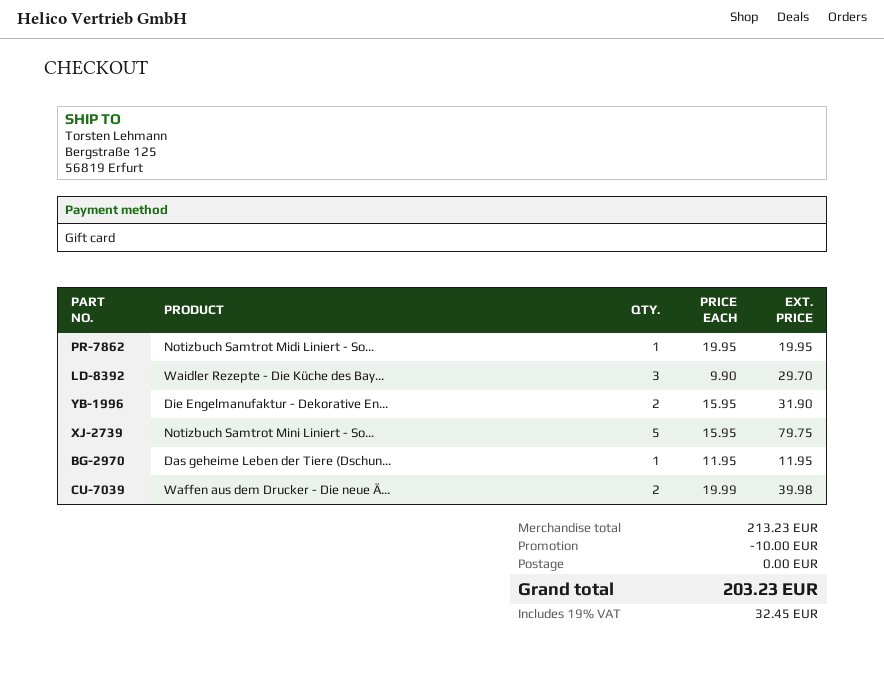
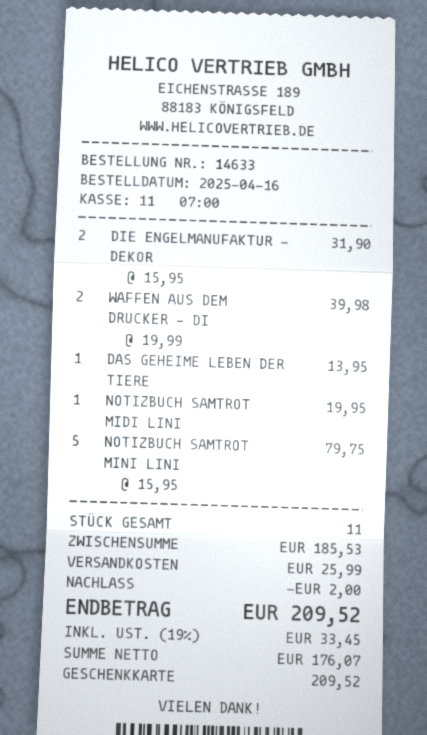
Waidler Rezepte - Die Küche des Bay...: 3 x 9.90 = 29.70 -> none
Das geheime Leben der Tiere (Dschun...: 1 x 11.95 = 11.95 -> 1 x 13.95 = 13.95
subtotal: 213.23 -> 185.53
discount: 10.00 -> 2.00
shipping: 0.00 -> 25.99
tax: 19% = 32.45 -> 19% = 33.45
total: 203.23 -> 209.52

